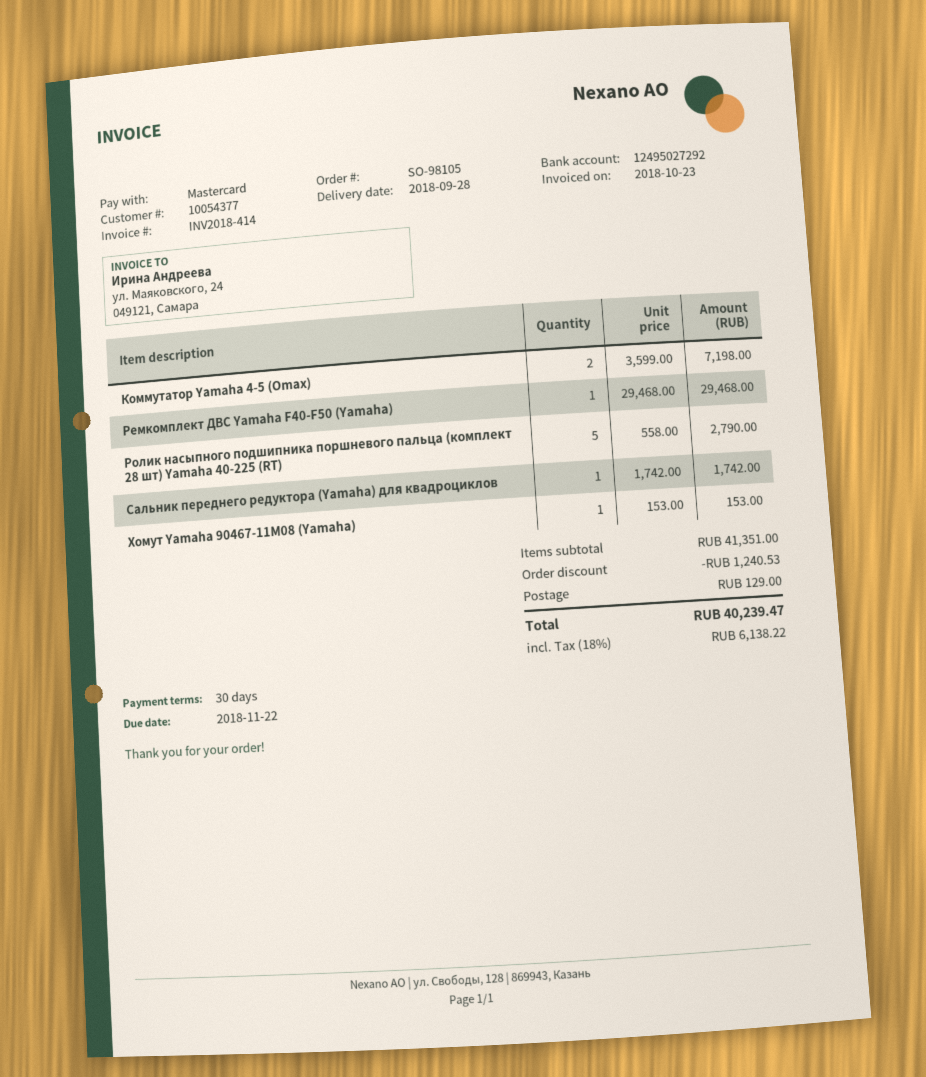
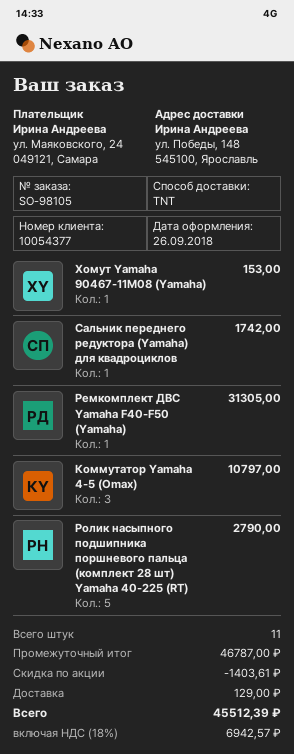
Коммутатор Yamaha 4-5 (Omax): 2 for 7198.00 -> 3 for 10797.00
Ремкомплект ДВС Yamaha F40-F50 (Yamaha): 1 for 29468.00 -> 1 for 31305.00
subtotal: 41351.00 -> 46787.00
discount: 1240.53 -> 1403.61
tax: 18% = 6138.22 -> 18% = 6942.57
total: 40239.47 -> 45512.39

